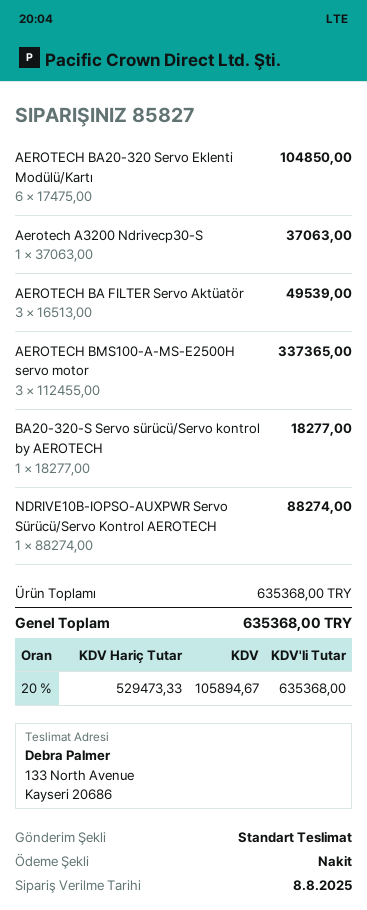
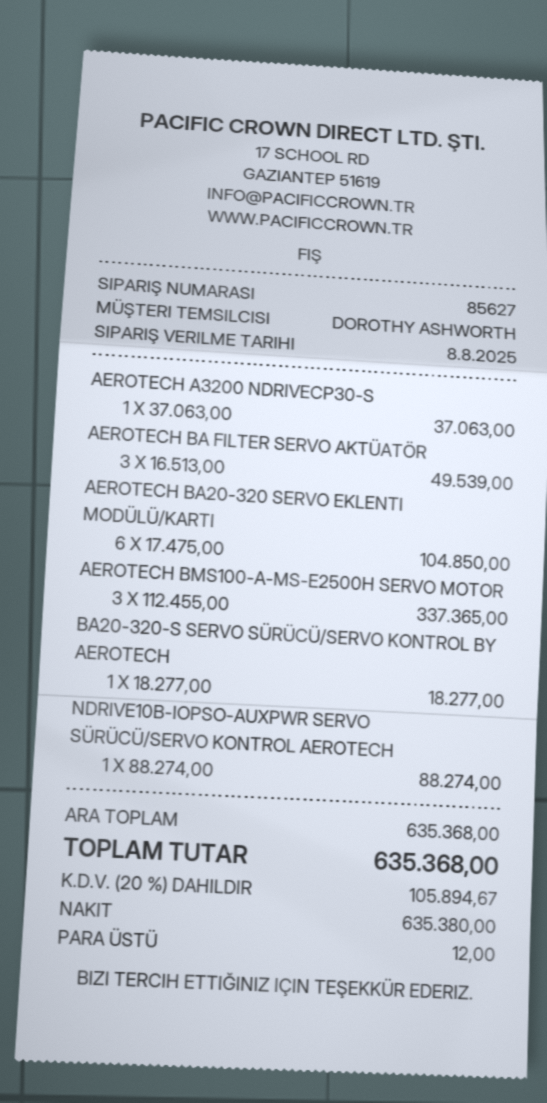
order number: 85827 -> 85627

